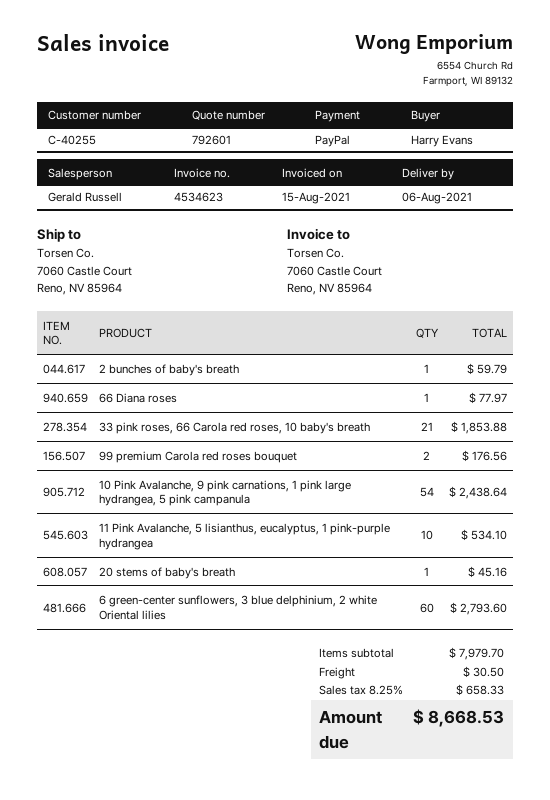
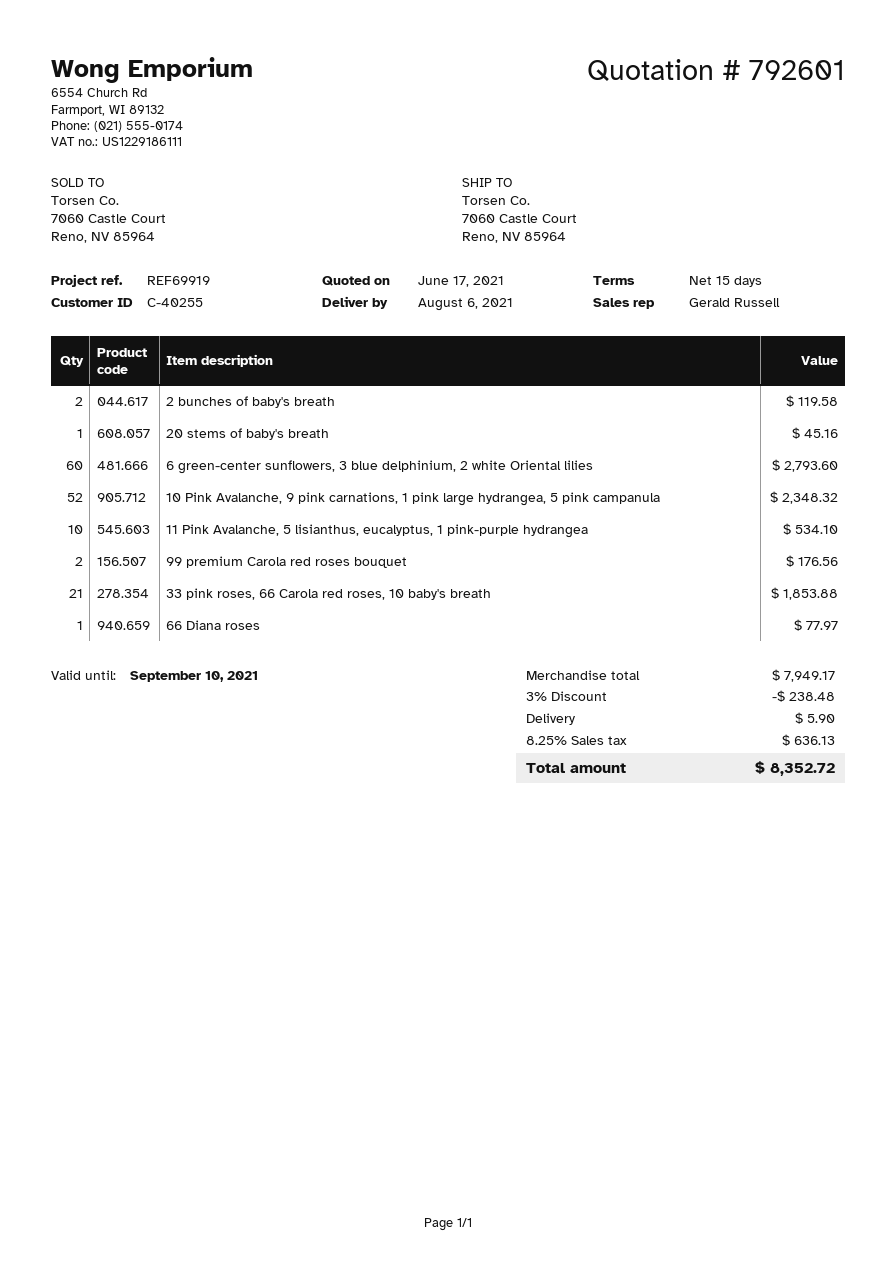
2 bunches of baby's breath: 1 for 59.79 -> 2 for 119.58
10 Pink Avalanche, 9 pink carnations, 1 pink large hydrangea, 5 pink campanula: 54 for 2438.64 -> 52 for 2348.32
subtotal: 7979.70 -> 7949.17
discount: none -> 3% = 238.48
shipping: 30.50 -> 5.90
tax: 8.25% = 658.33 -> 8.25% = 636.13
total: 8668.53 -> 8352.72

